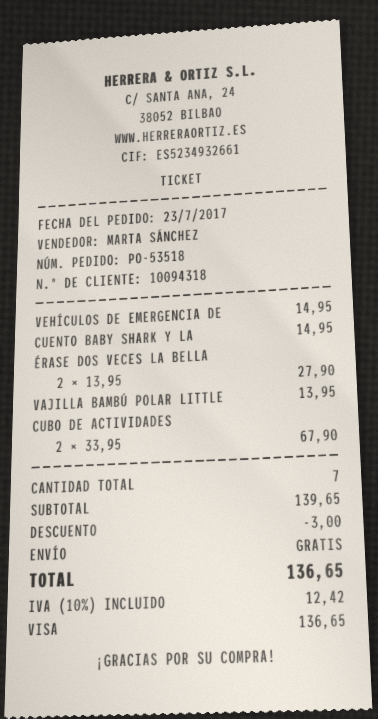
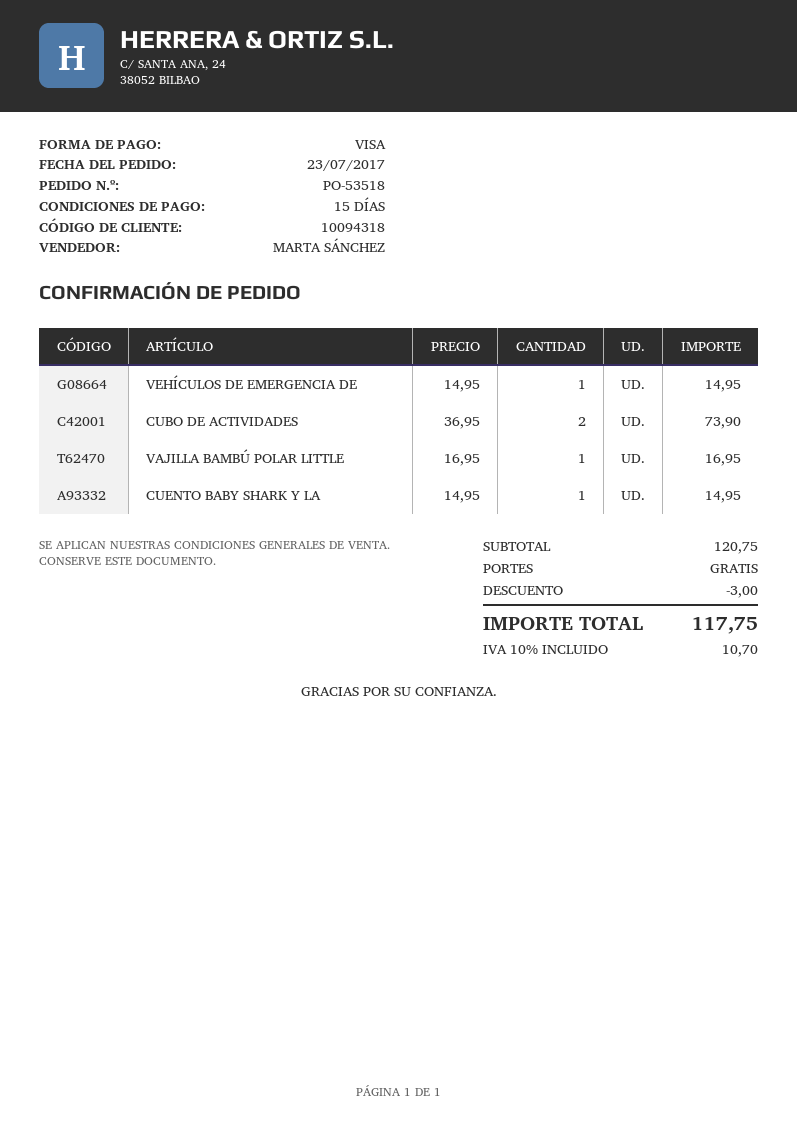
ÉRASE DOS VECES LA BELLA: 2 x 13.95 = 27.90 -> none
VAJILLA BAMBÚ POLAR LITTLE: 1 x 13.95 = 13.95 -> 1 x 16.95 = 16.95
CUBO DE ACTIVIDADES: 2 x 33.95 = 67.90 -> 2 x 36.95 = 73.90
subtotal: 139.65 -> 120.75
tax: 10% = 12.42 -> 10% = 10.70
total: 136.65 -> 117.75

